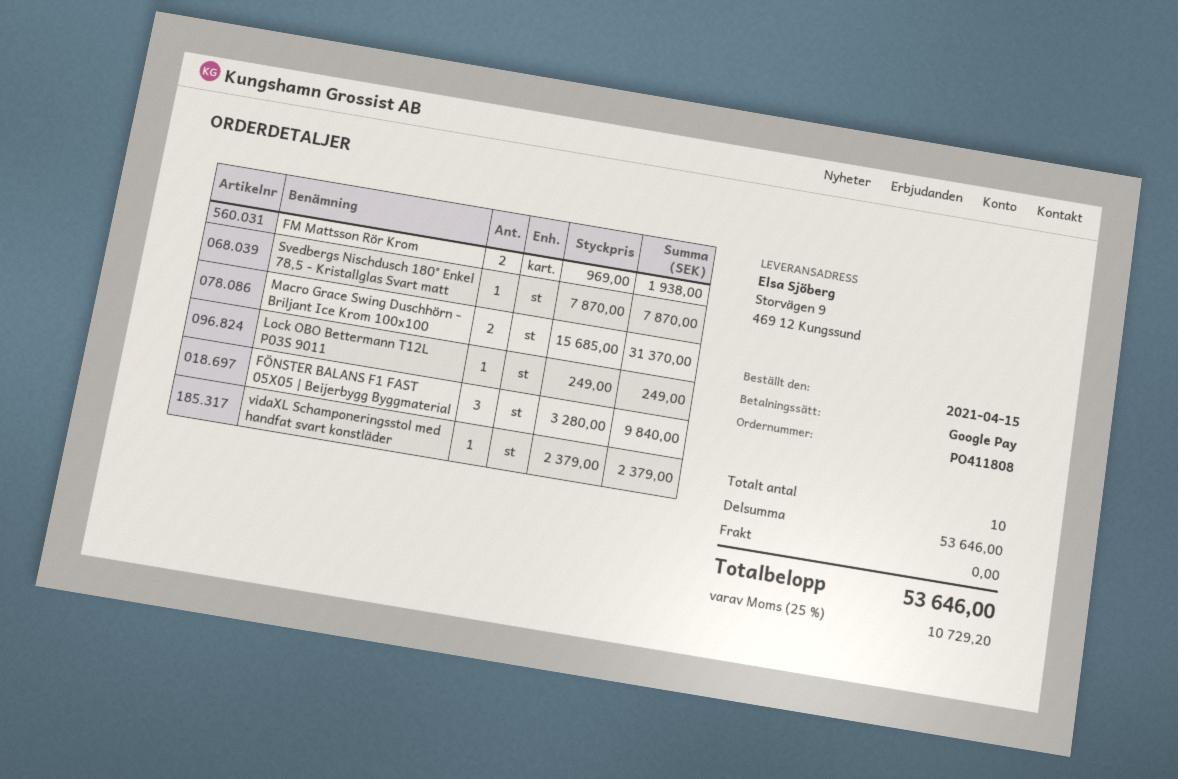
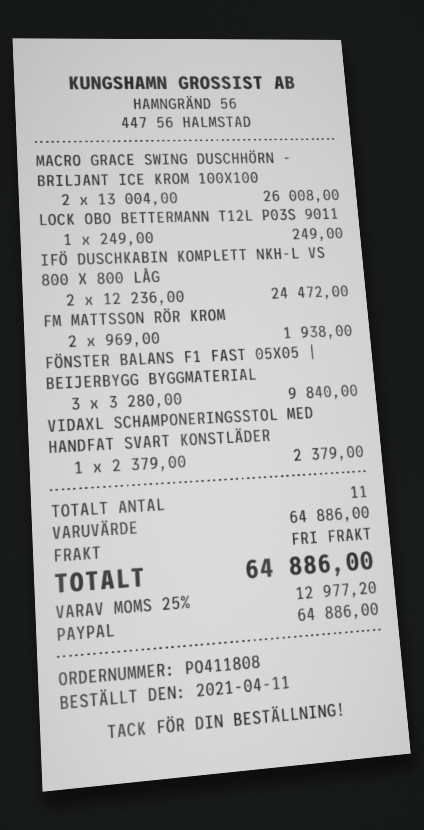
order date: 2021-04-15 -> 2021-04-11
payment method: Google Pay -> PayPal
Svedbergs Nischdusch 180° Enkel 78,5 - Kristallglas Svart matt: 1 x 7870.00 = 7870.00 -> none
Macro Grace Swing Duschhörn - Briljant Ice Krom 100x100: 2 x 15685.00 = 31370.00 -> 2 x 13004.00 = 26008.00
IFÖ DUSCHKABIN KOMPLETT NKH-L VS 800 X 800 LÅG: none -> 2 x 12236.00 = 24472.00
total quantity: 10 -> 11
subtotal: 53646.00 -> 64886.00
tax: 25% = 10729.20 -> 25% = 12977.20
total: 53646.00 -> 64886.00

